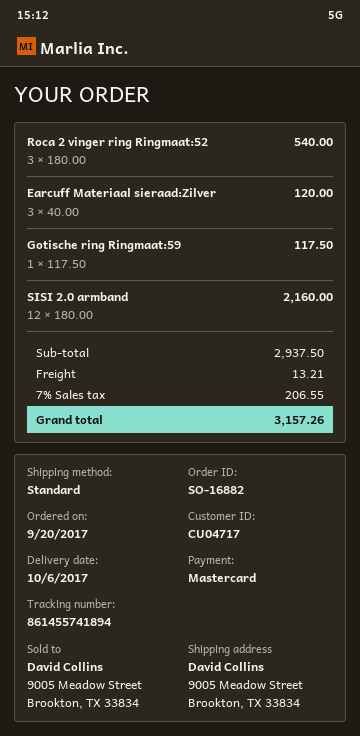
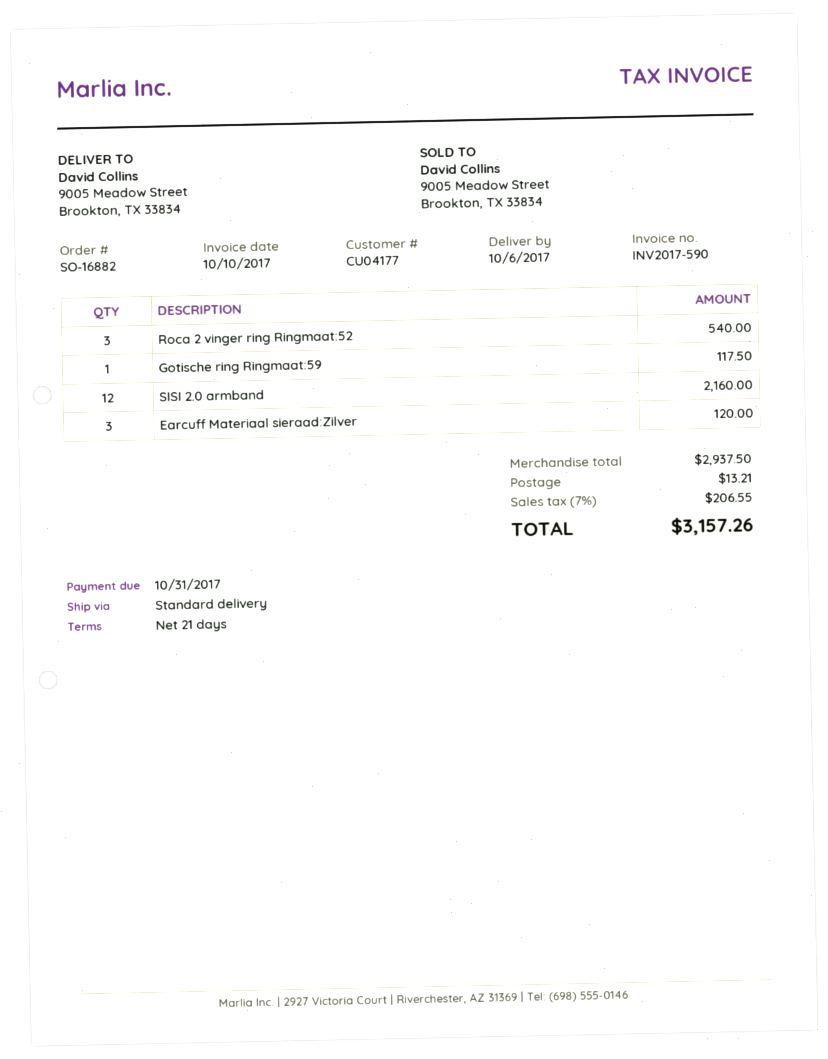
customer number: CU04717 -> CU04177

